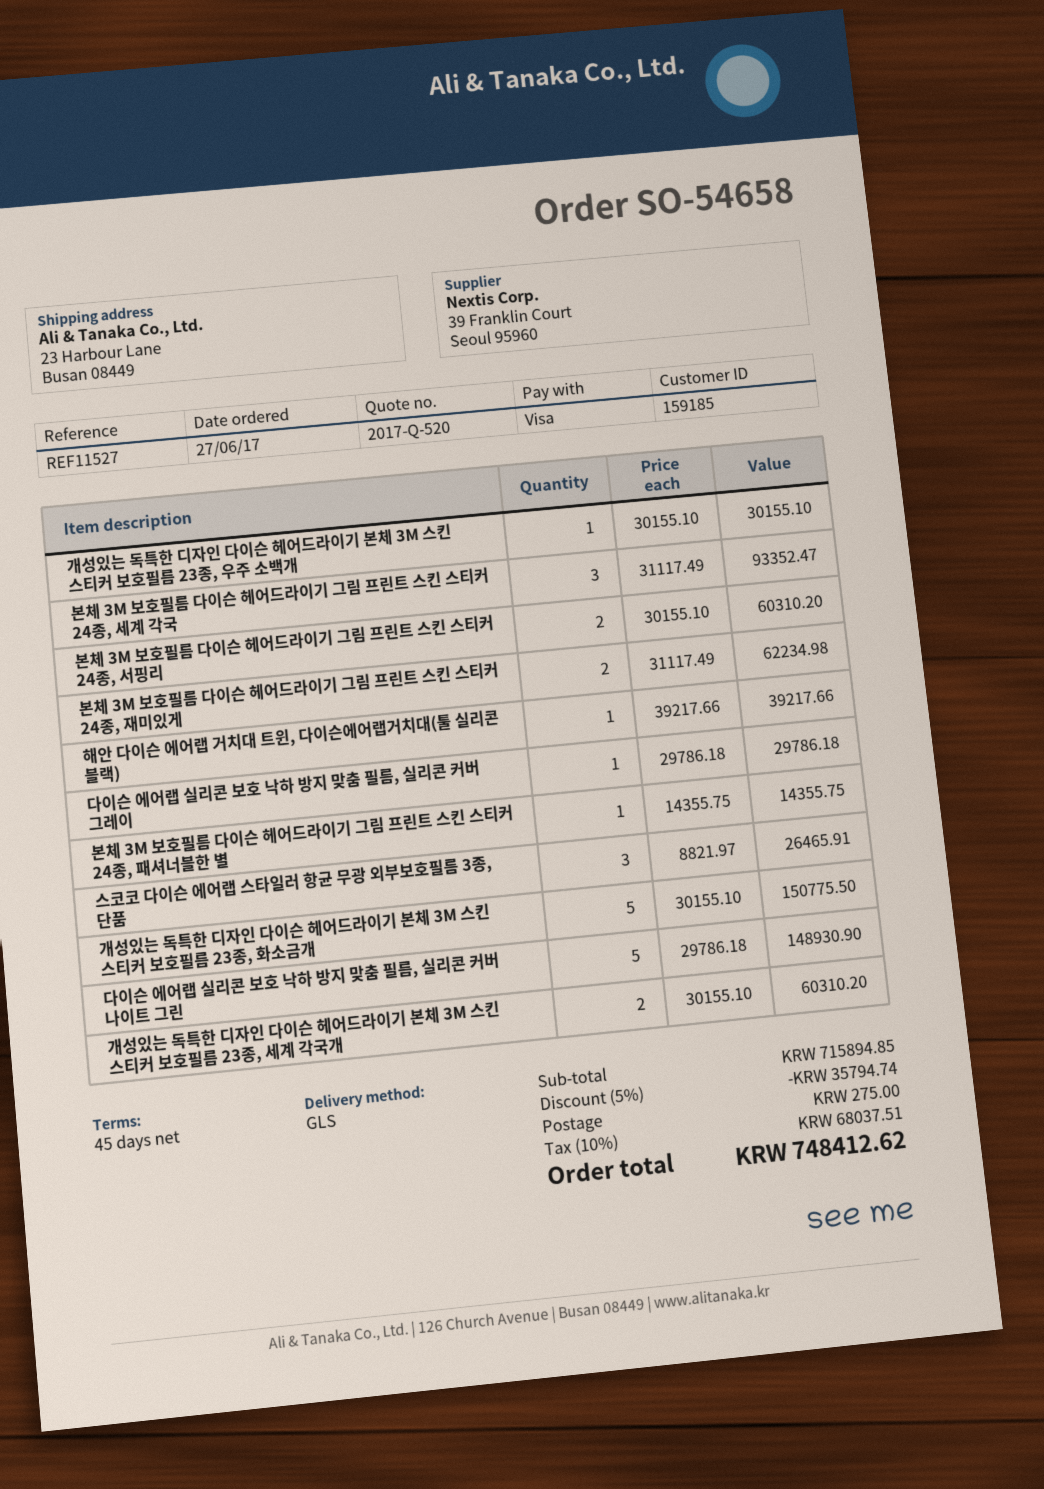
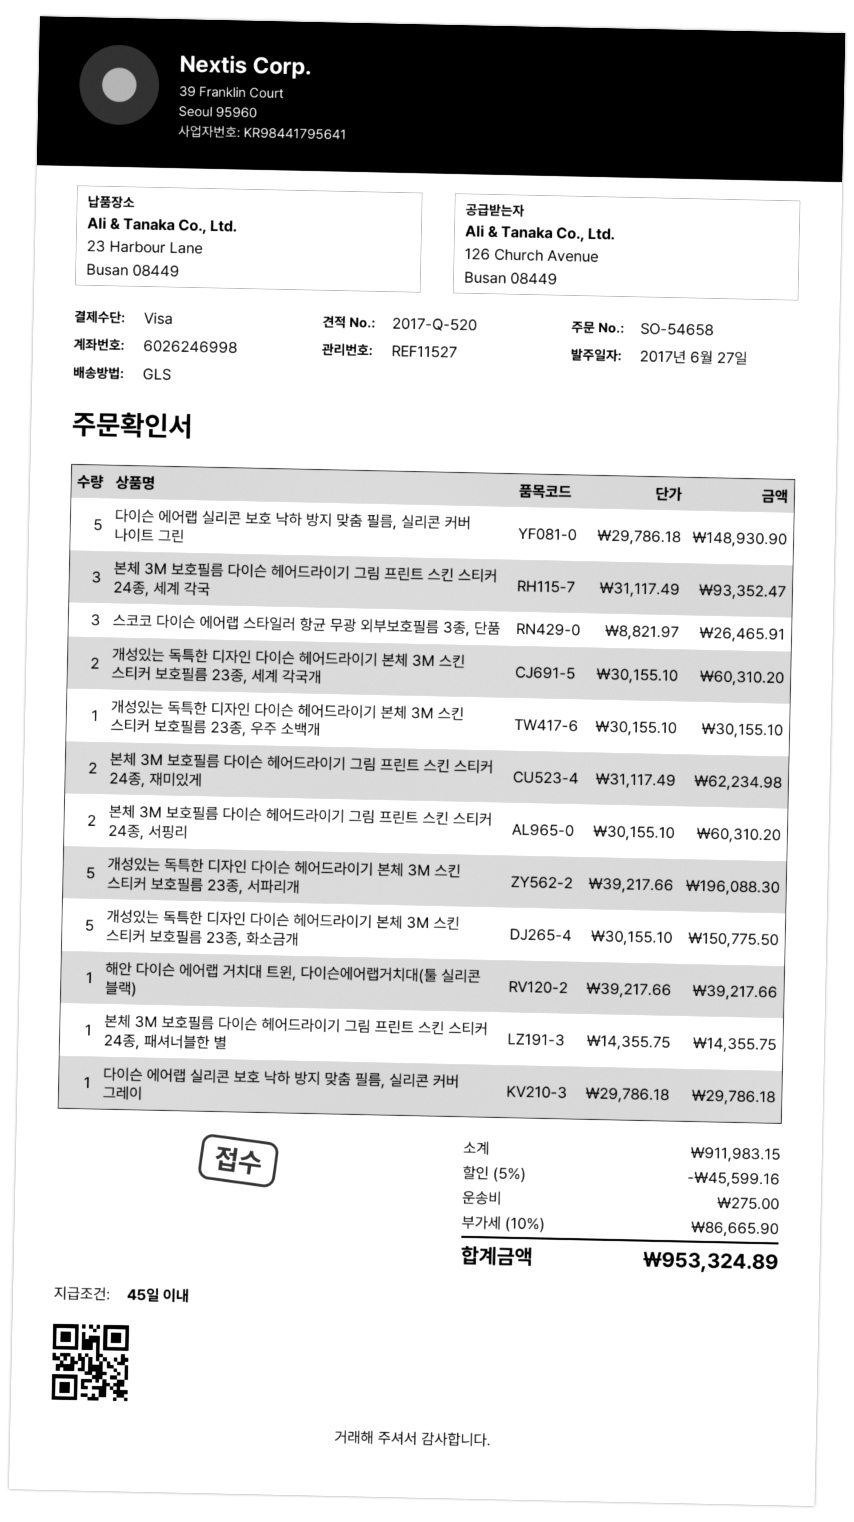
개성있는 독특한 디자인 다이슨 헤어드라이기 본체 3M 스킨 스티커 보호필름 23종, 서파리개: none -> 5 x 39217.66 = 196088.30
subtotal: 715894.85 -> 911983.15
discount: 5% = 35794.74 -> 5% = 45599.16
tax: 10% = 68037.51 -> 10% = 86665.90
total: 748412.62 -> 953324.89

